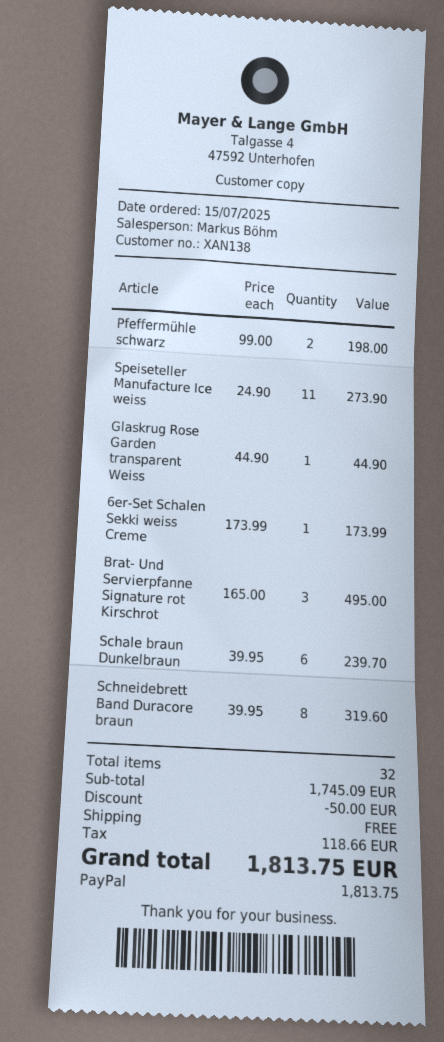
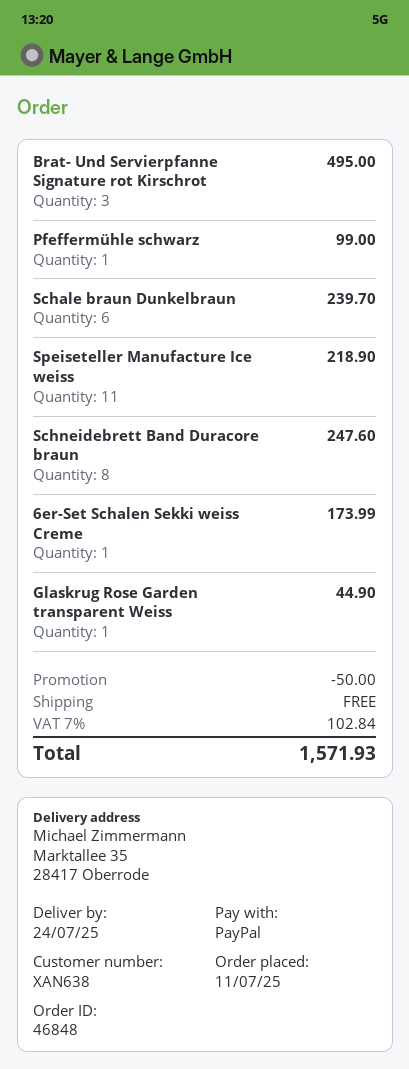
order date: 2025-07-15 -> 2025-07-11
customer number: XAN138 -> XAN638
Pfeffermühle schwarz: 2 for 198.00 -> 1 for 99.00
Speiseteller Manufacture Ice weiss: 11 for 273.90 -> 11 for 218.90
Schneidebrett Band Duracore braun: 8 for 319.60 -> 8 for 247.60
tax: 118.66 -> 102.84
total: 1813.75 -> 1571.93

